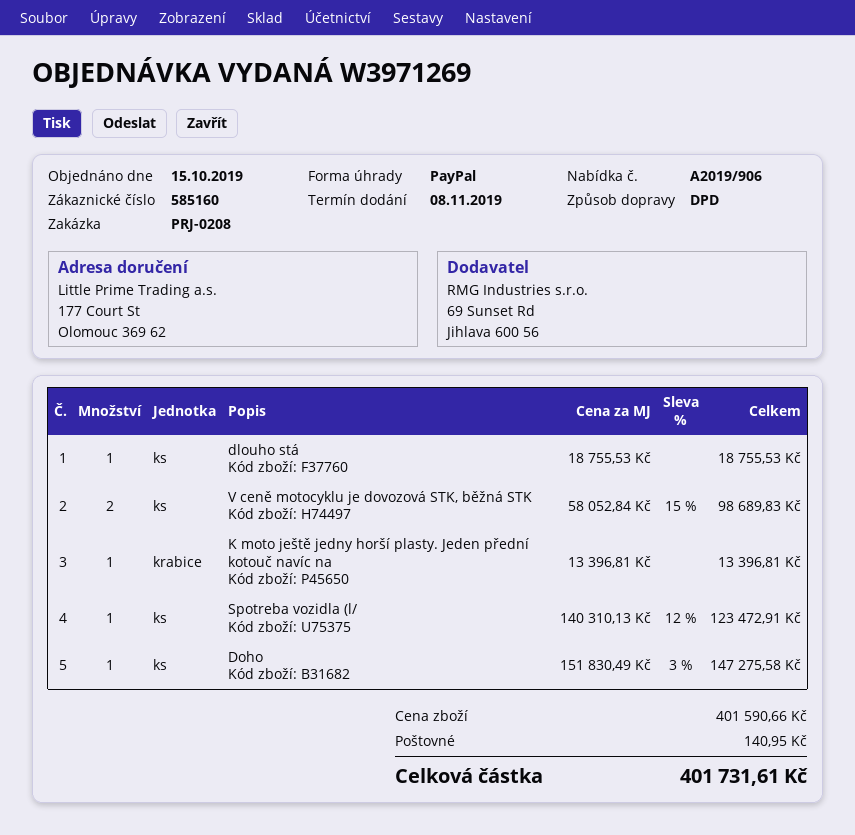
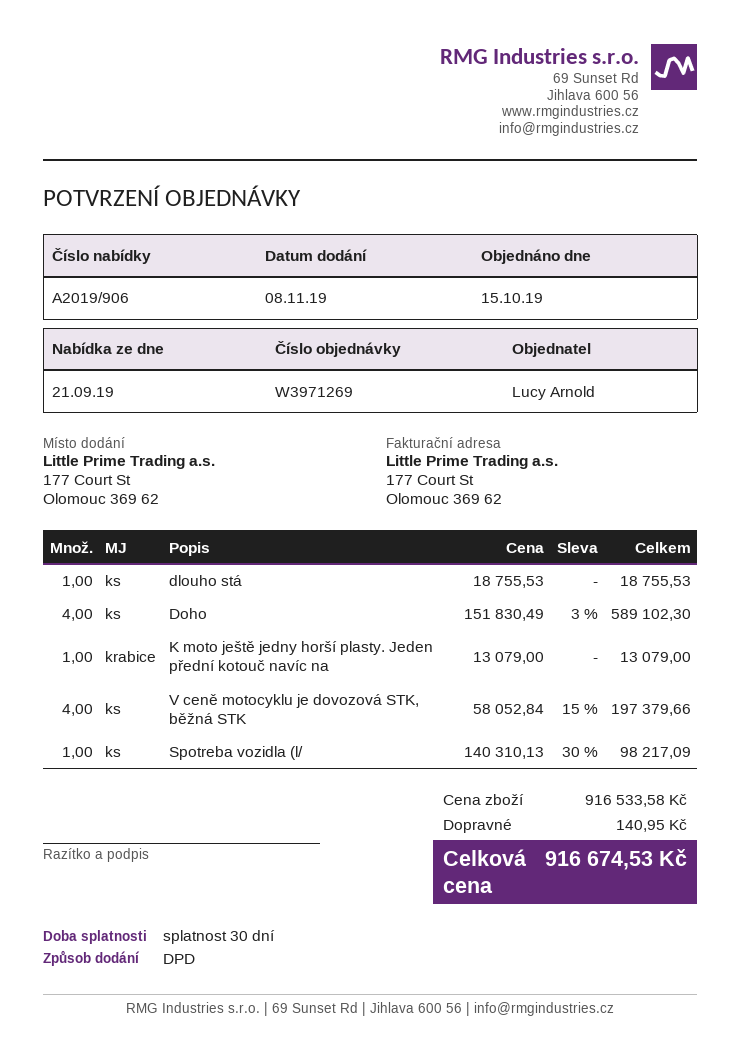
V ceně motocyklu je dovozová STK, běžná STK: 2 x 58052.84 - 15% = 98689.83 -> 4 x 58052.84 - 15% = 197379.66
K moto ještě jedny horší plasty. Jeden přední kotouč navíc na: 1 x 13396.81 = 13396.81 -> 1 x 13079.00 = 13079.00
Spotreba vozidla (l/: 1 x 140310.13 - 12% = 123472.91 -> 1 x 140310.13 - 30% = 98217.09
Doho: 1 x 151830.49 - 3% = 147275.58 -> 4 x 151830.49 - 3% = 589102.30
subtotal: 401590.66 -> 916533.58
total: 401731.61 -> 916674.53

